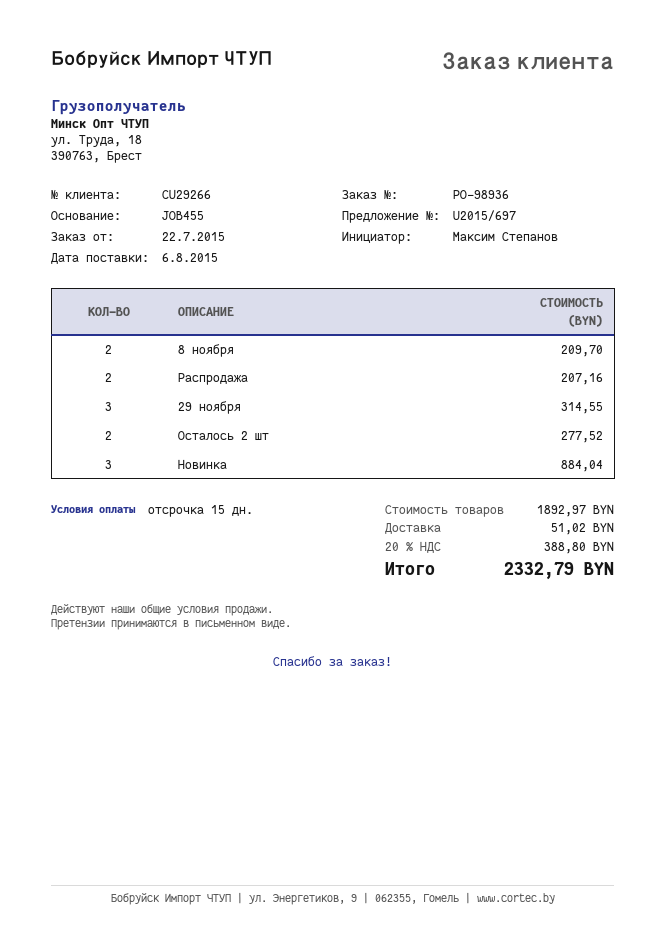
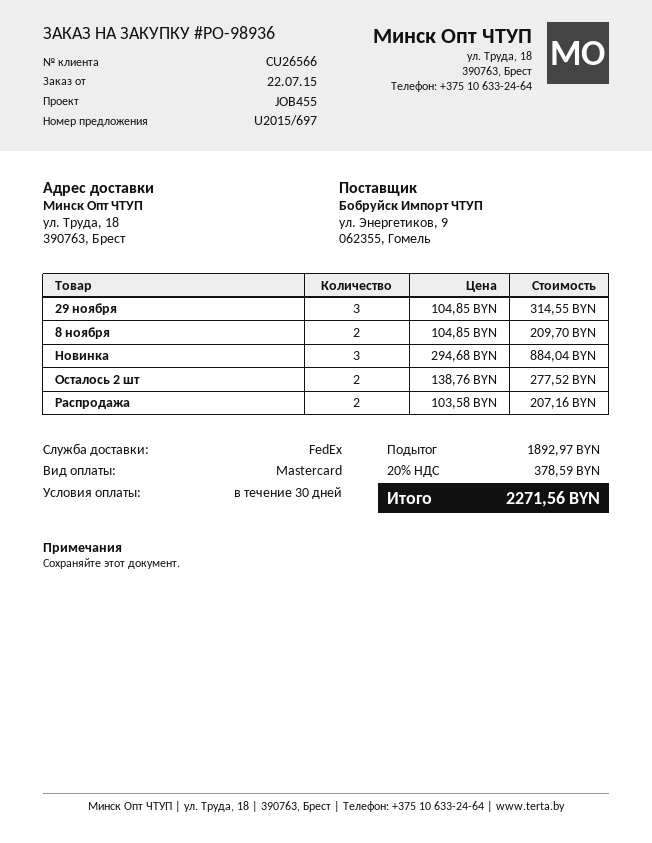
payment terms: 15 days -> 30 days
customer number: CU29266 -> CU26566
shipping: 51.02 -> none
tax: 20% = 388.80 -> 20% = 378.59
total: 2332.79 -> 2271.56

